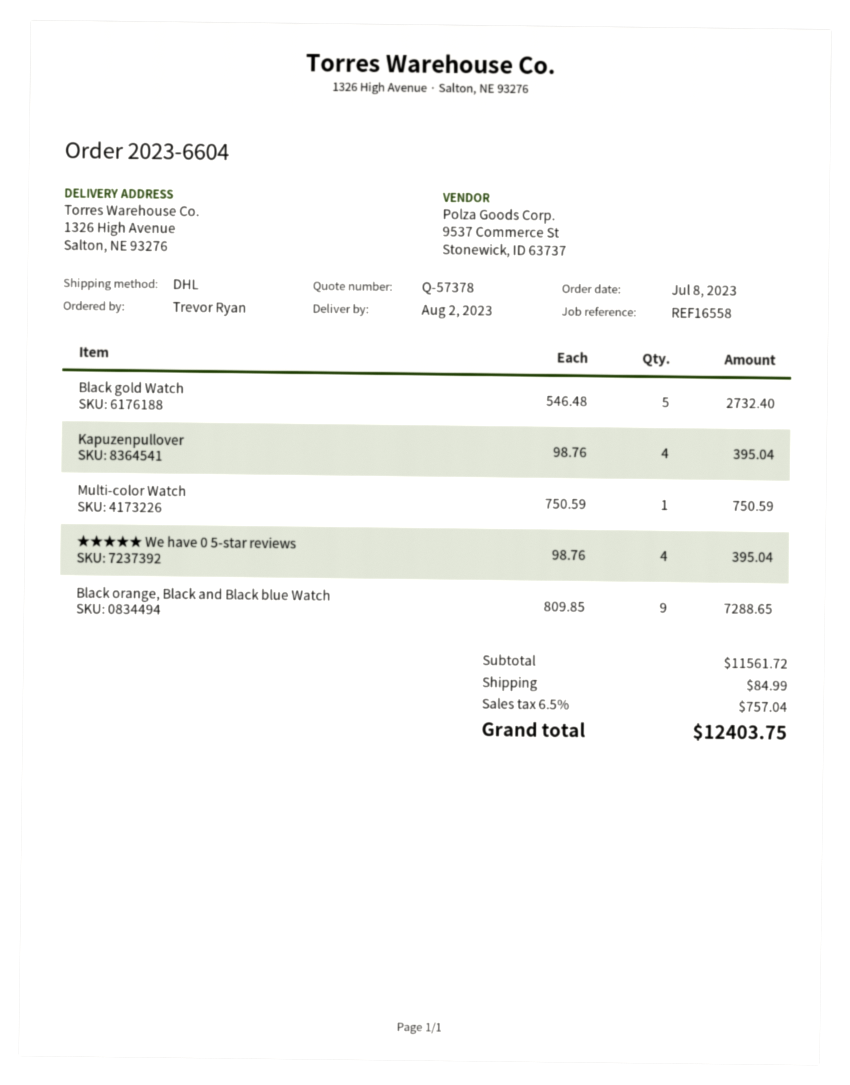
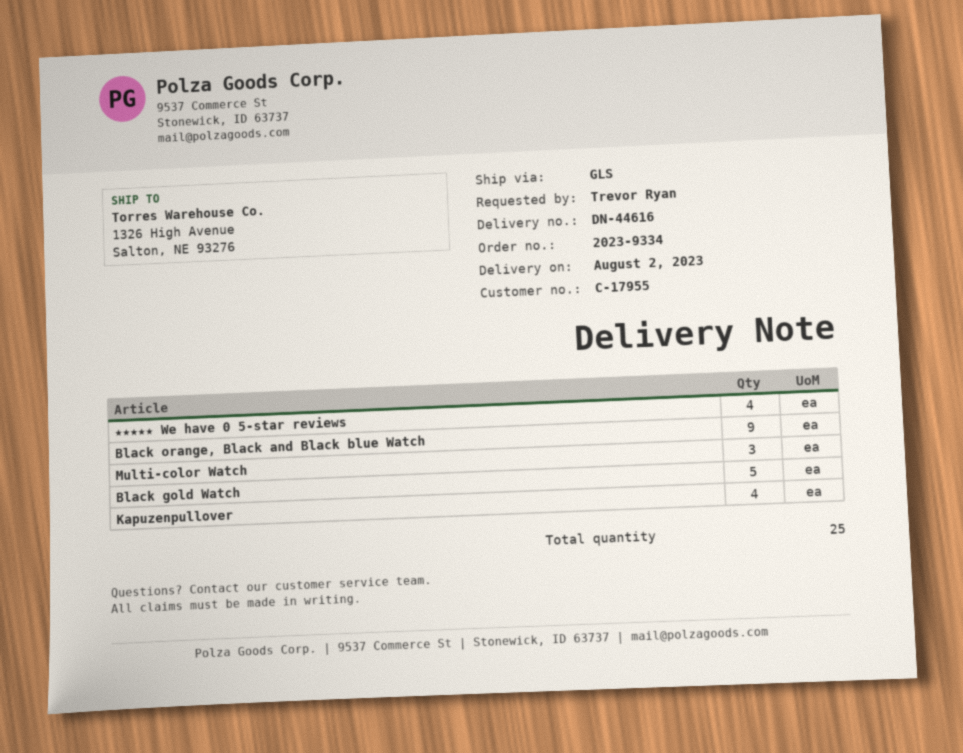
order number: 2023-6604 -> 2023-9334
shipping method: DHL -> GLS
Multi-color Watch: 1 -> 3

